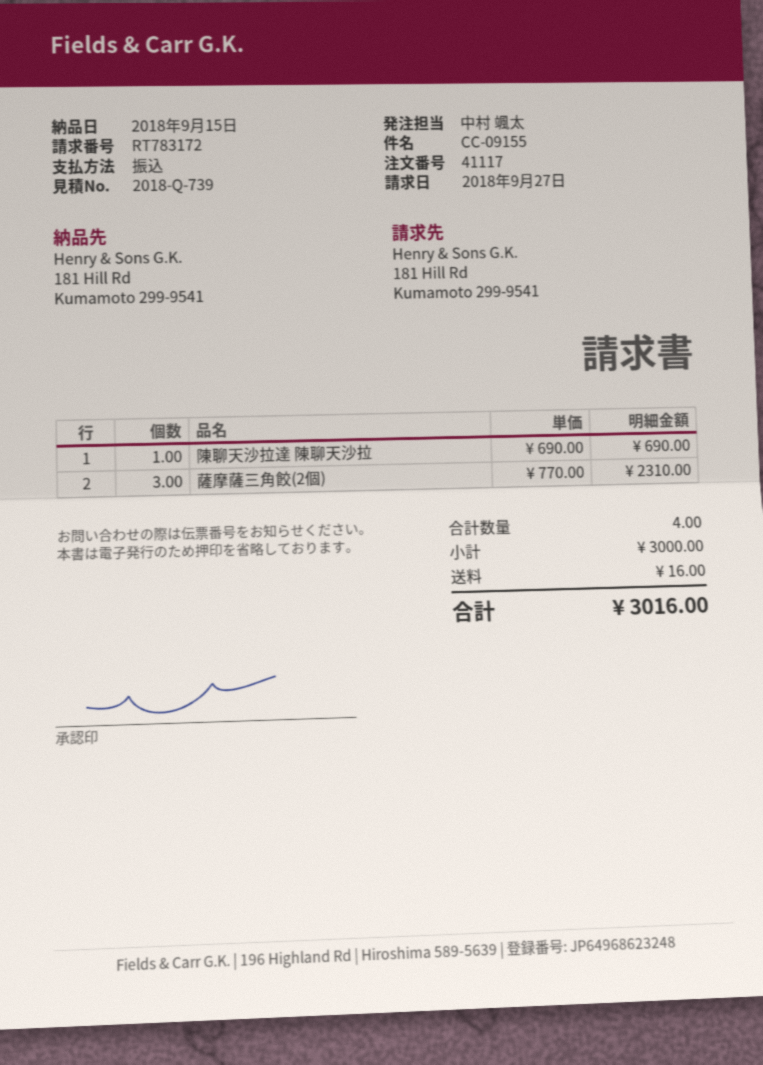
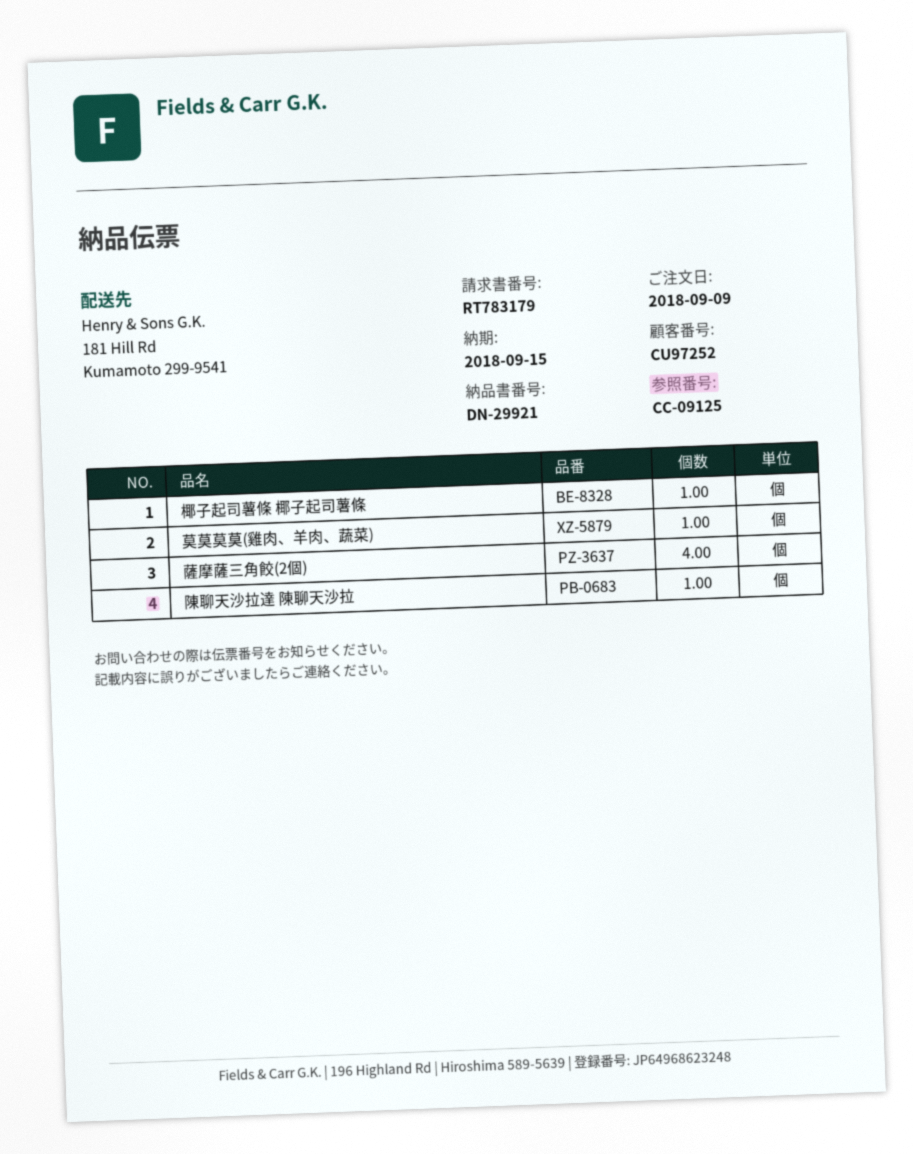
invoice number: RT783172 -> RT783179
reference: CC-09155 -> CC-09125
薩摩薩三角餃(2個): 3 -> 4
椰子起司薯條 椰子起司薯條: none -> 1
莫莫莫莫(雞肉、羊肉、蔬菜): none -> 1

